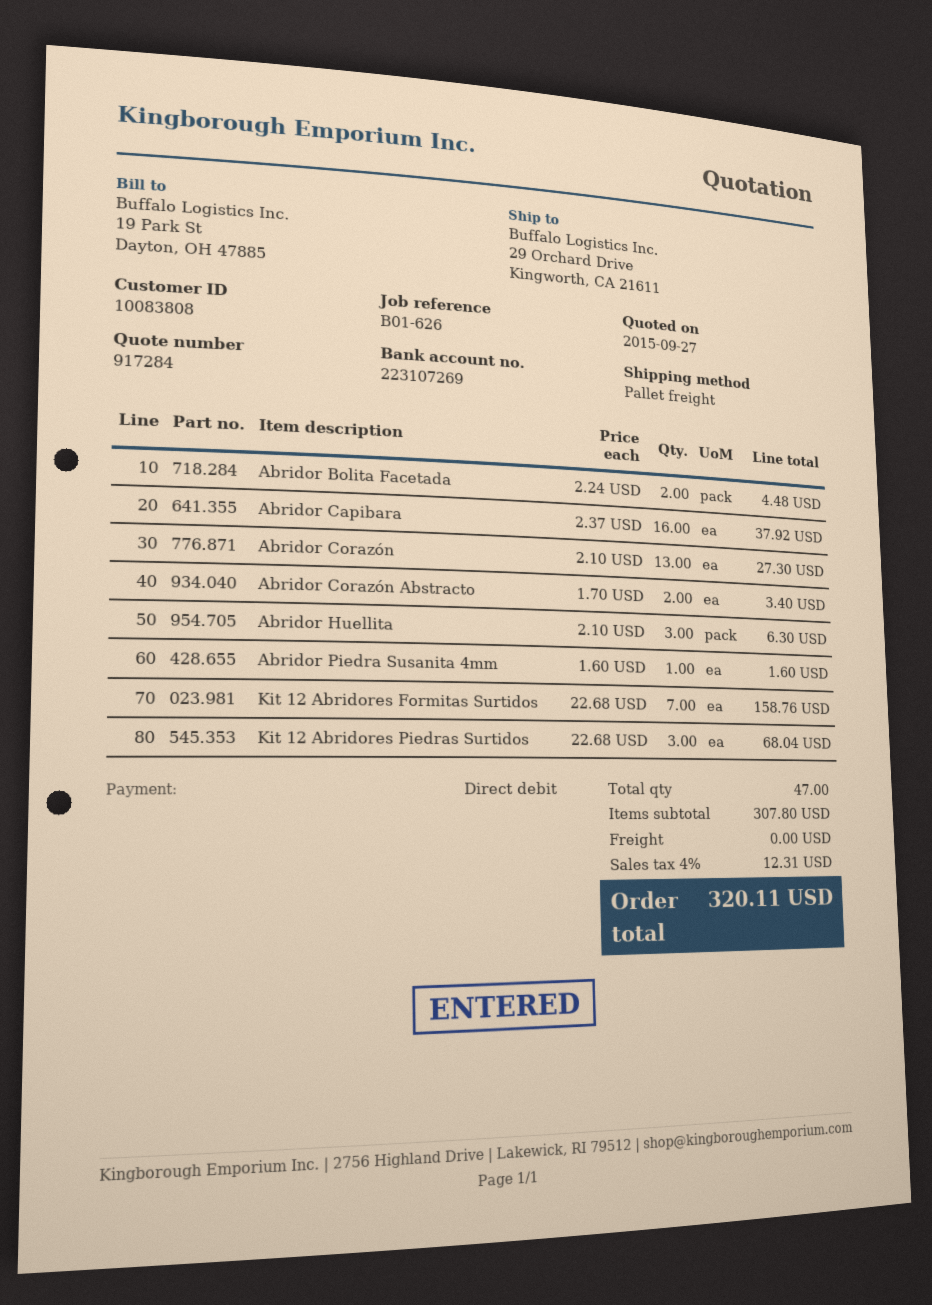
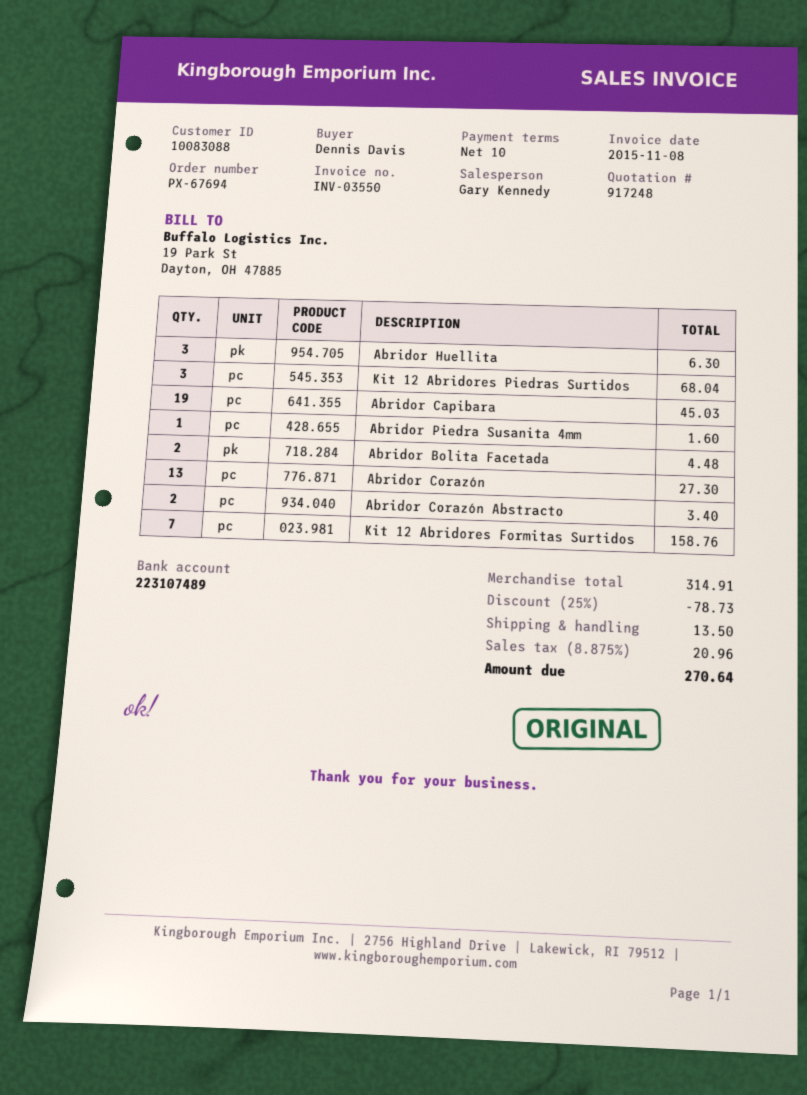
quote number: 917284 -> 917248
customer number: 10083808 -> 10083088
bank account: 223107269 -> 223107489
Abridor Capibara: 16 for 37.92 -> 19 for 45.03
subtotal: 307.80 -> 314.91
discount: none -> 25% = 78.73
shipping: 0.00 -> 13.50
tax: 4% = 12.31 -> 8.875% = 20.96
total: 320.11 -> 270.64

